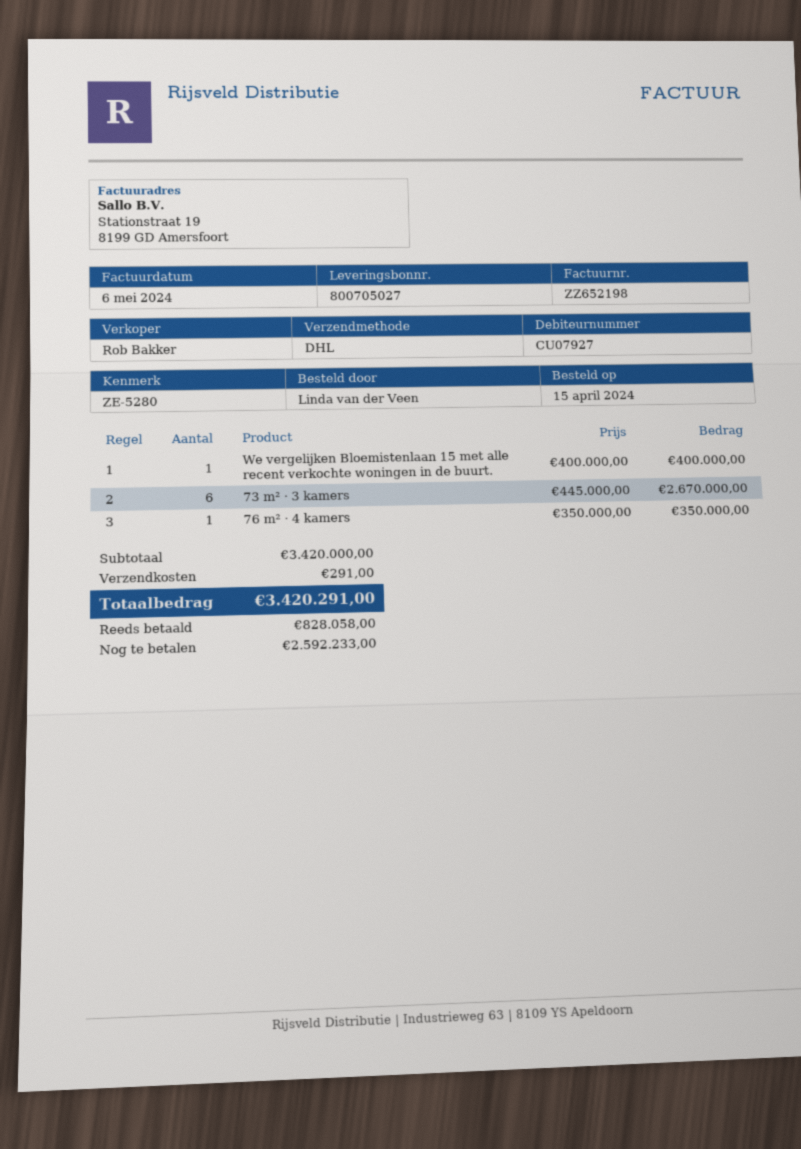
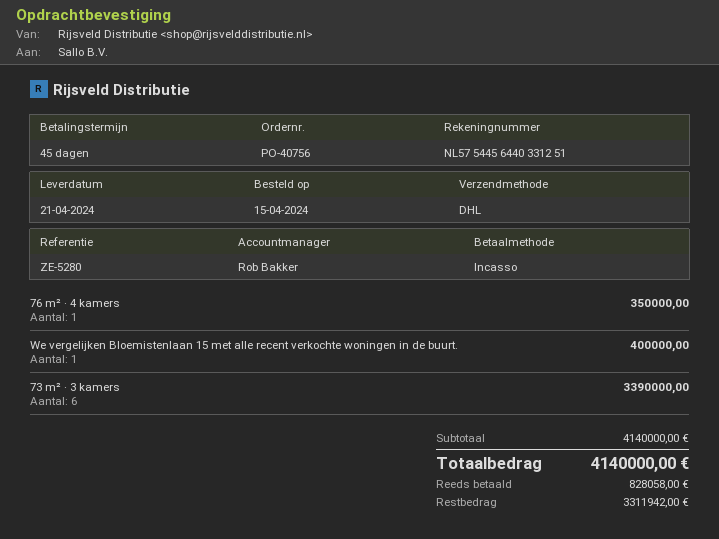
73 m² · 3 kamers: 6 for 2670000.00 -> 6 for 3390000.00
subtotal: 3420000.00 -> 4140000.00
shipping: 291.00 -> none
total: 3420291.00 -> 4140000.00
balance: 2592233.00 -> 3311942.00

